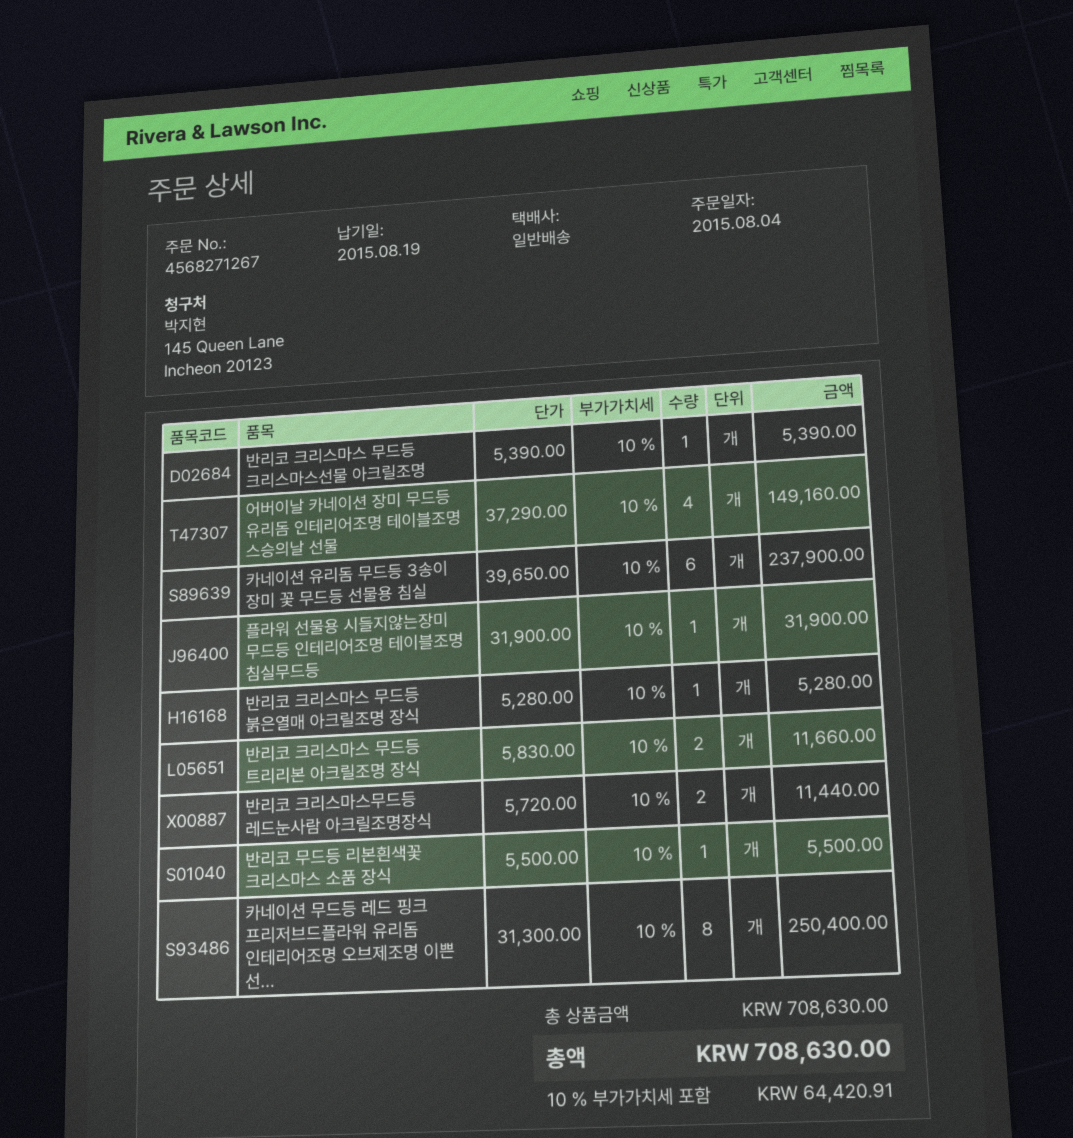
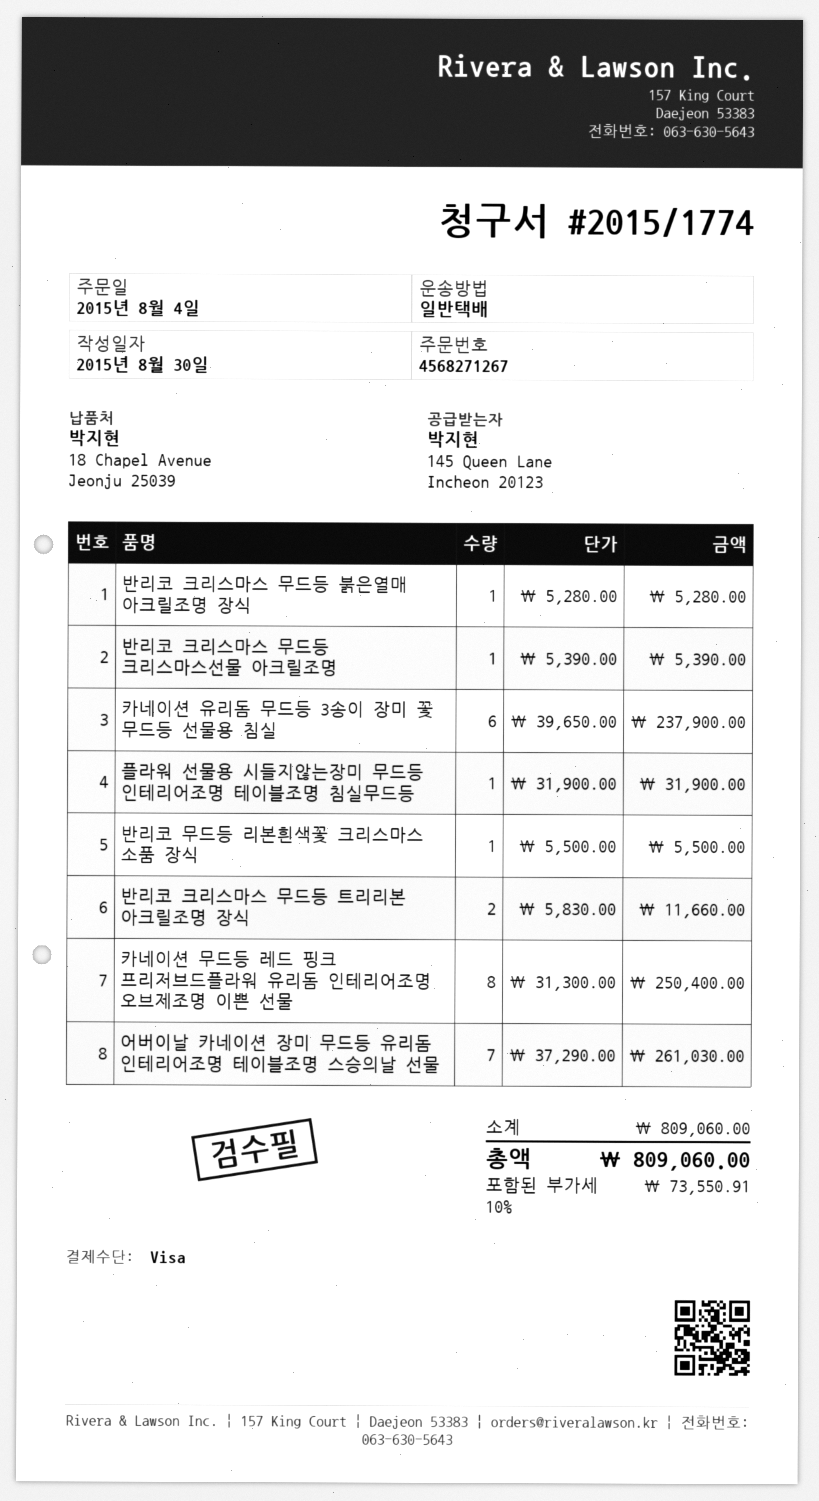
어버이날 카네이션 장미 무드등 유리돔 인테리어조명 테이블조명 스승의날 선물: 4 x 37290.00 = 149160.00 -> 7 x 37290.00 = 261030.00
반리코 크리스마스무드등 레드눈사람 아크릴조명장식: 2 x 5720.00 = 11440.00 -> none
subtotal: 708630.00 -> 809060.00
tax: 10% = 64420.91 -> 10% = 73550.91
total: 708630.00 -> 809060.00

